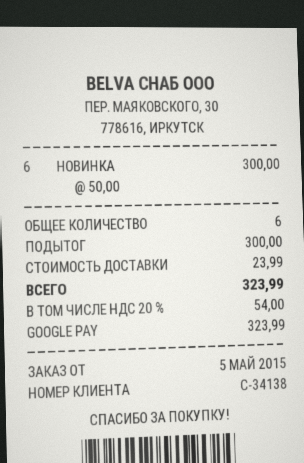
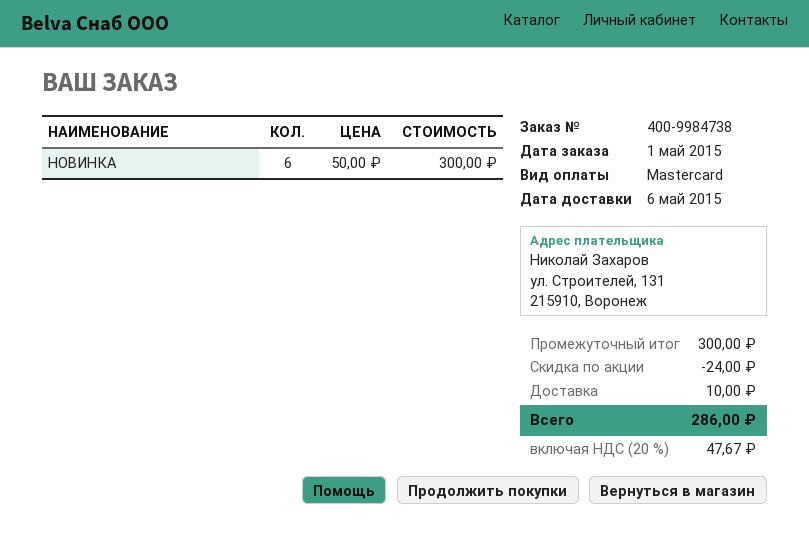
order date: 2015-05-05 -> 2015-05-01
payment method: Google Pay -> Mastercard
discount: none -> 24.00
shipping: 23.99 -> 10.00
tax: 20% = 54.00 -> 20% = 47.67
total: 323.99 -> 286.00

